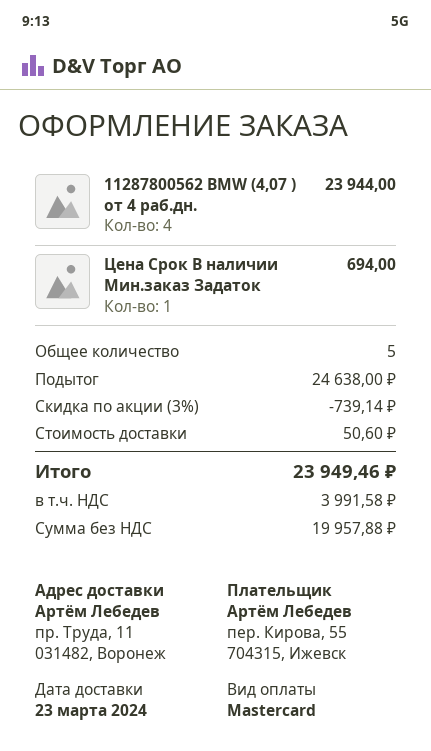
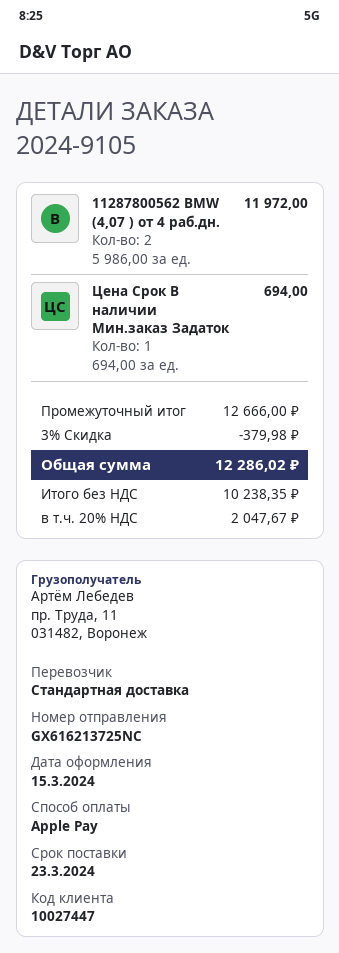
payment method: Mastercard -> Apple Pay
11287800562 BMW (4,07 ) от 4 раб.дн.: 4 for 23944.00 -> 2 for 11972.00
subtotal: 24638.00 -> 12666.00
discount: 3% = 739.14 -> 3% = 379.98
shipping: 50.60 -> none
net: 19957.88 -> 10238.35
tax: 3991.58 -> 2047.67
total: 23949.46 -> 12286.02

